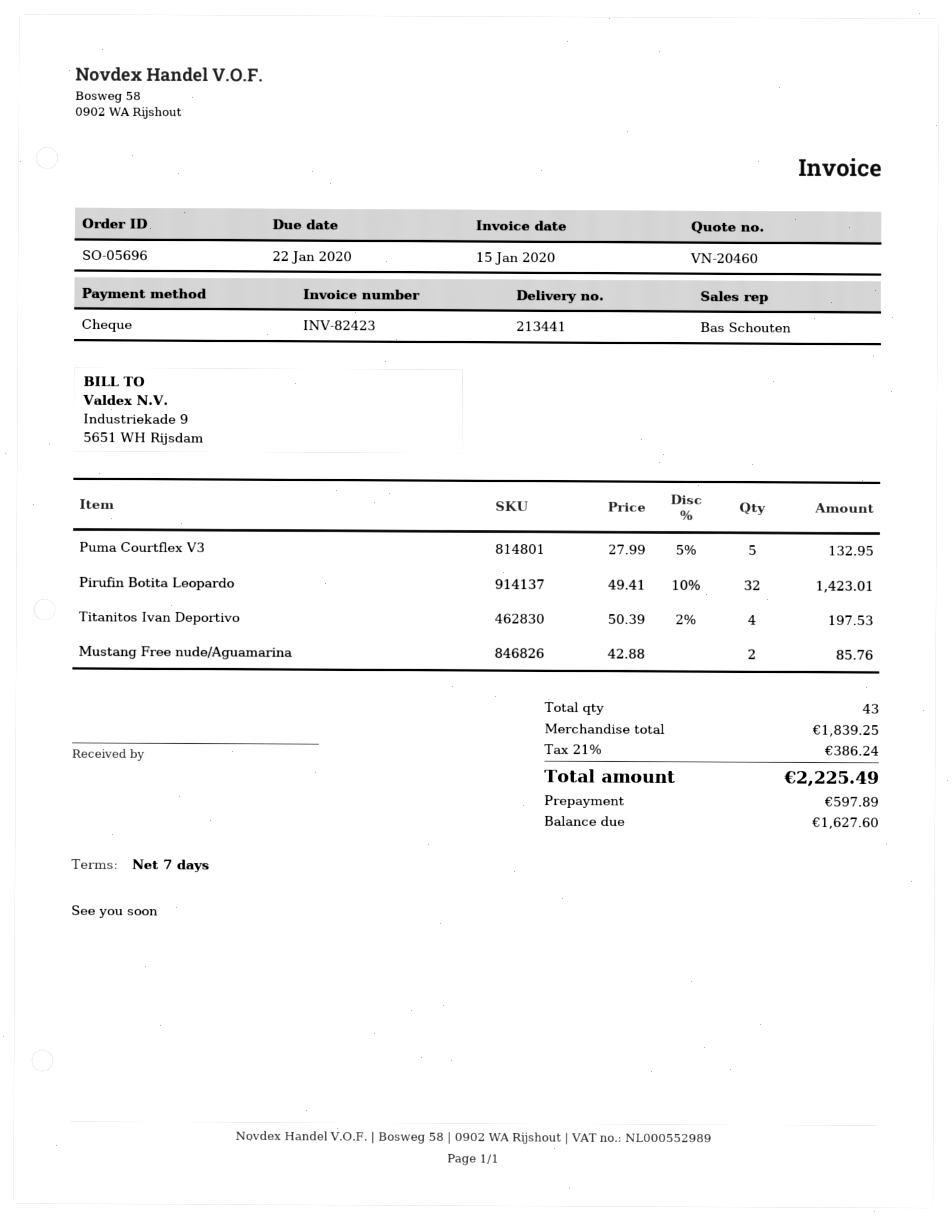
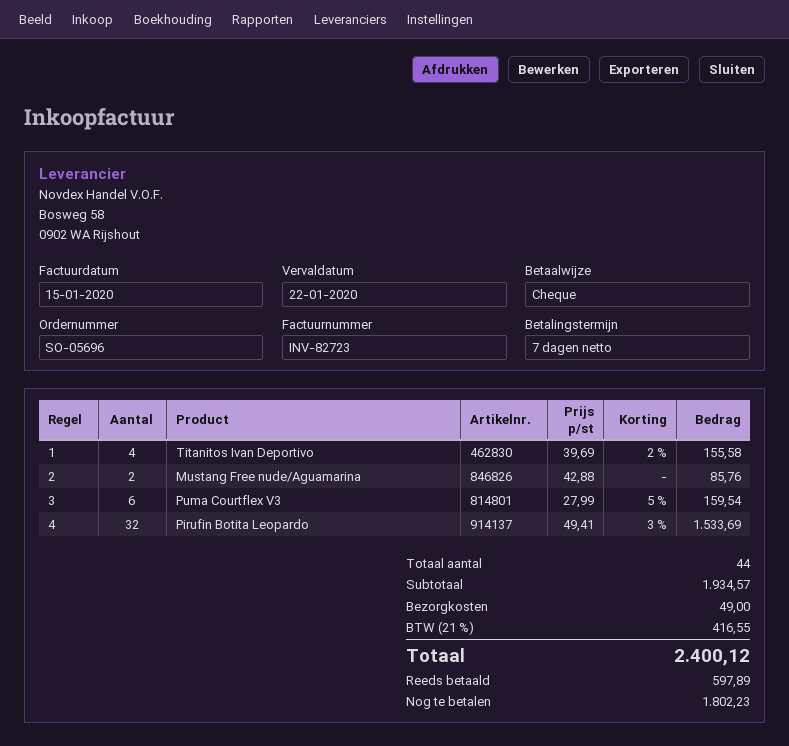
invoice number: INV-82423 -> INV-82723
Puma Courtflex V3: 5 x 27.99 - 5% = 132.95 -> 6 x 27.99 - 5% = 159.54
Pirufin Botita Leopardo: 32 x 49.41 - 10% = 1423.01 -> 32 x 49.41 - 3% = 1533.69
Titanitos Ivan Deportivo: 4 x 50.39 - 2% = 197.53 -> 4 x 39.69 - 2% = 155.58
total quantity: 43 -> 44
subtotal: 1839.25 -> 1934.57
shipping: none -> 49.00
tax: 21% = 386.24 -> 21% = 416.55
total: 2225.49 -> 2400.12
balance: 1627.60 -> 1802.23

